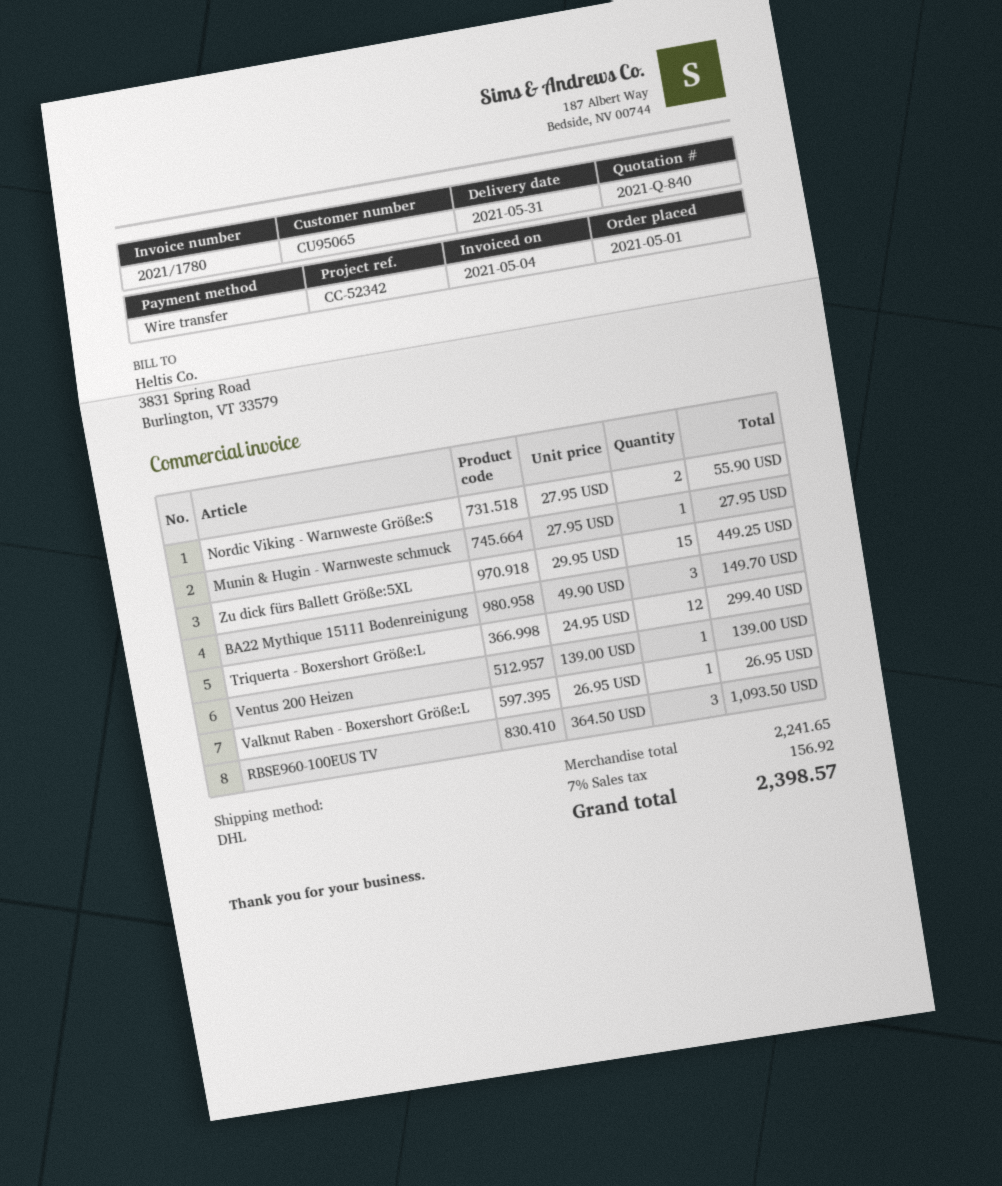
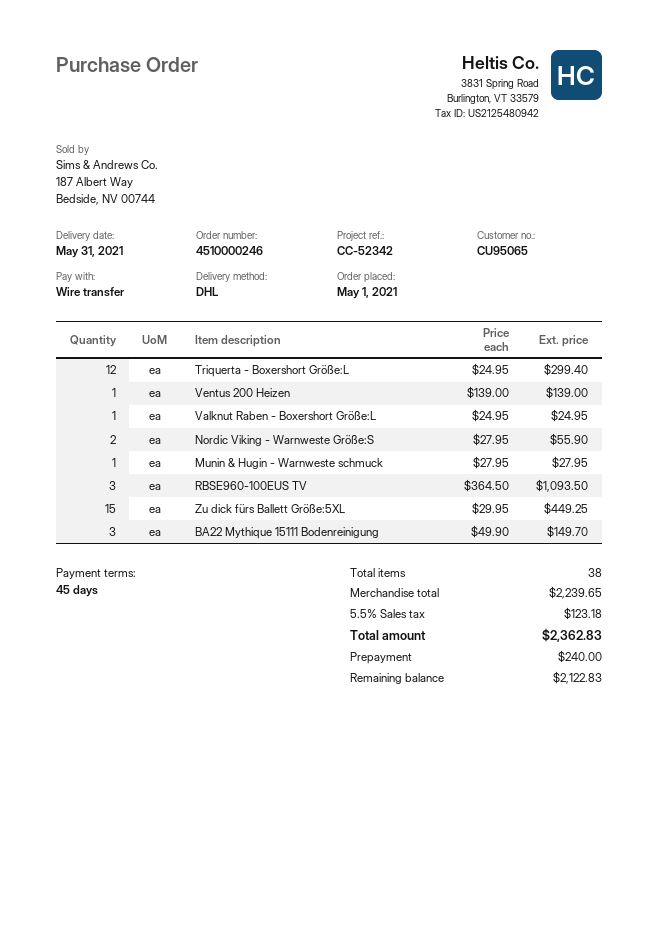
Valknut Raben - Boxershort Größe:L: 1 x 26.95 = 26.95 -> 1 x 24.95 = 24.95
subtotal: 2241.65 -> 2239.65
tax: 7% = 156.92 -> 5.5% = 123.18
total: 2398.57 -> 2362.83

